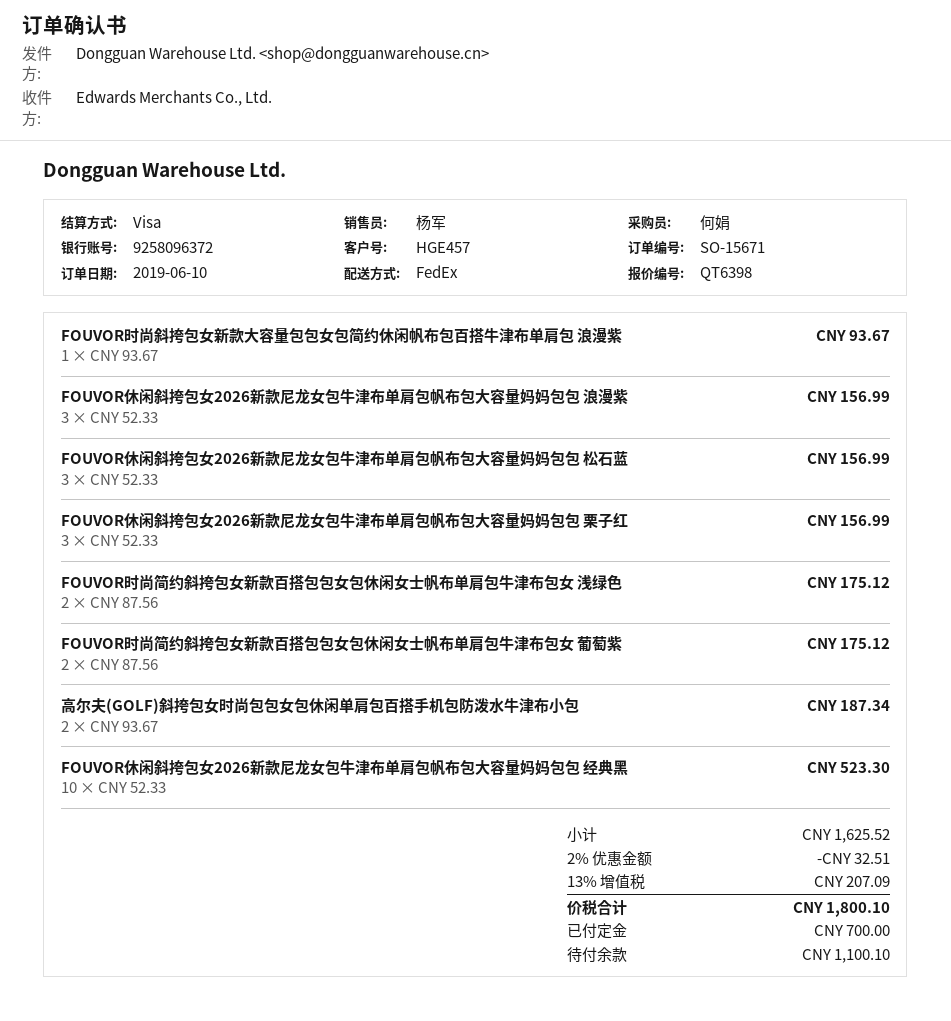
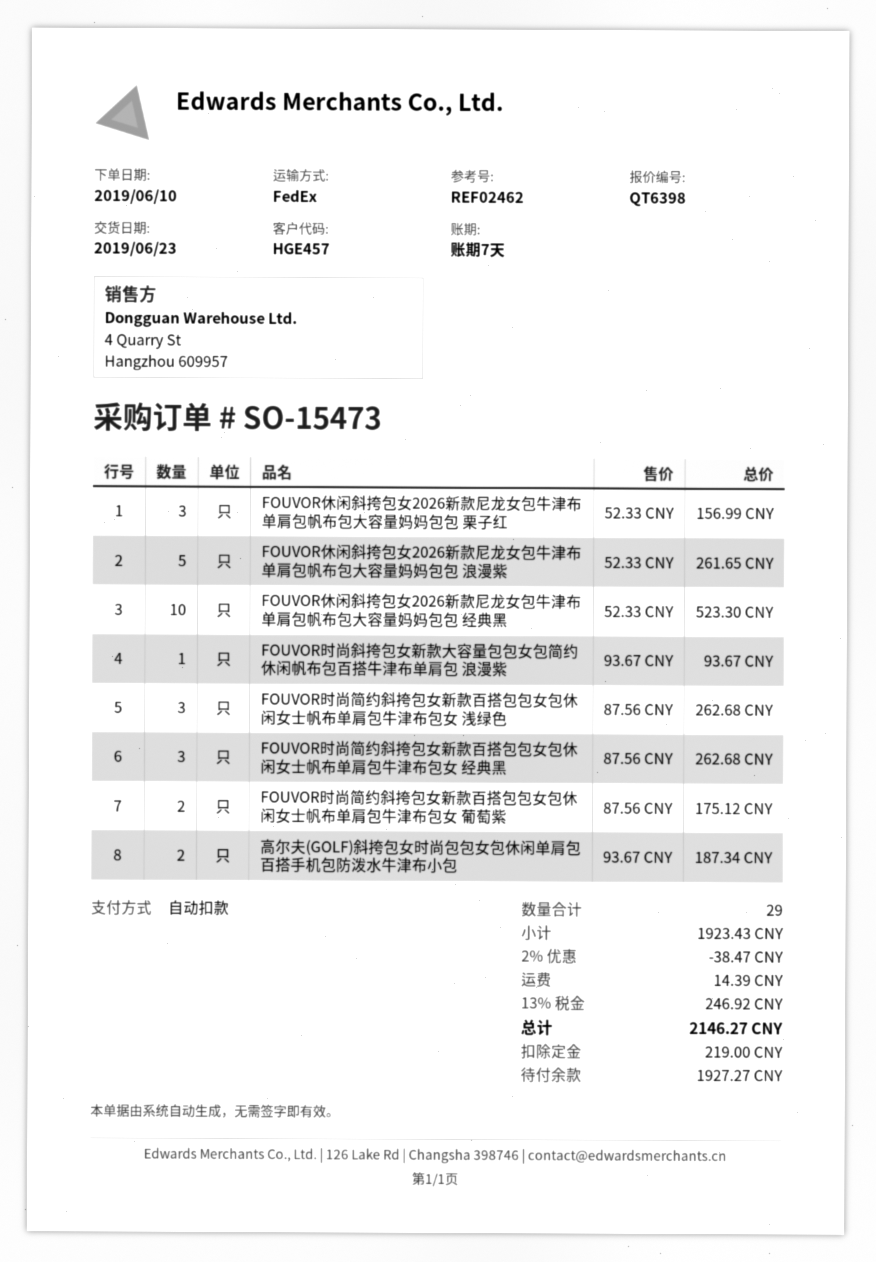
order number: SO-15671 -> SO-15473
payment method: Visa -> direct debit
FOUVOR休闲斜挎包女2026新款尼龙女包牛津布单肩包帆布包大容量妈妈包包 浪漫紫: 3 x 52.33 = 156.99 -> 5 x 52.33 = 261.65
FOUVOR休闲斜挎包女2026新款尼龙女包牛津布单肩包帆布包大容量妈妈包包 松石蓝: 3 x 52.33 = 156.99 -> none
FOUVOR时尚简约斜挎包女新款百搭包包女包休闲女士帆布单肩包牛津布包女 浅绿色: 2 x 87.56 = 175.12 -> 3 x 87.56 = 262.68
FOUVOR时尚简约斜挎包女新款百搭包包女包休闲女士帆布单肩包牛津布包女 经典黑: none -> 3 x 87.56 = 262.68
subtotal: 1625.52 -> 1923.43
discount: 2% = 32.51 -> 2% = 38.47
shipping: none -> 14.39
tax: 13% = 207.09 -> 13% = 246.92
total: 1800.10 -> 2146.27
deposit: 700.00 -> 219.00
balance: 1100.10 -> 1927.27

